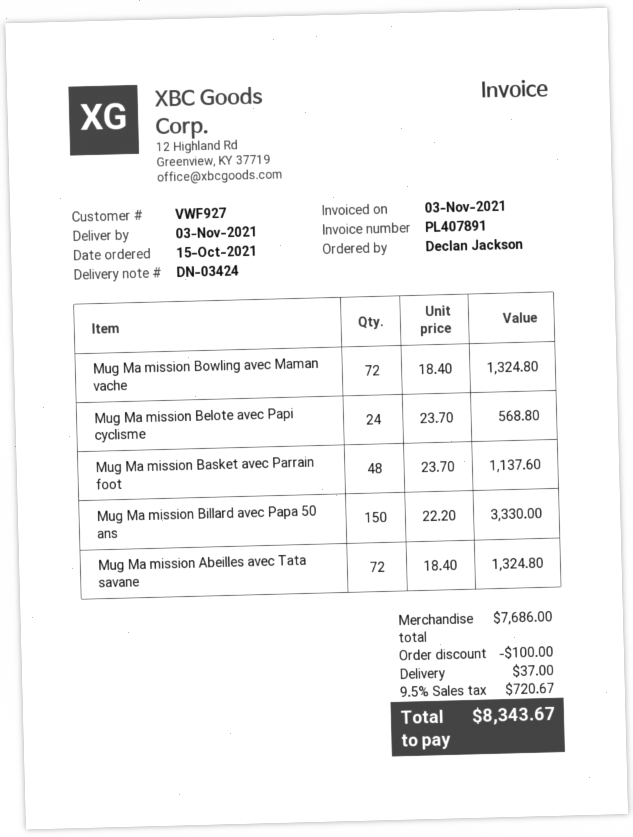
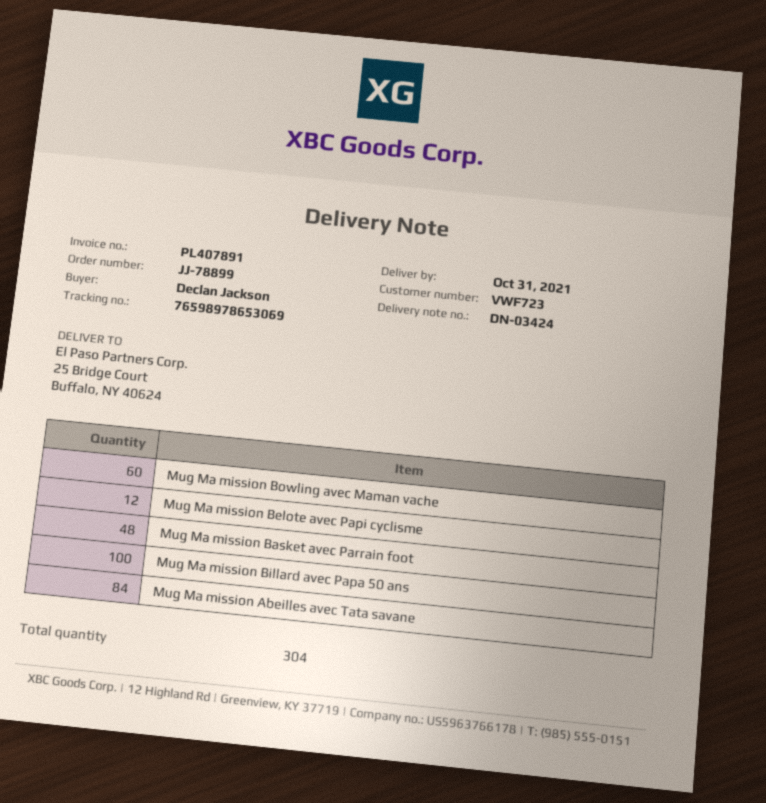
delivery date: 2021-11-03 -> 2021-10-31
customer number: VWF927 -> VWF723
Mug Ma mission Bowling avec Maman vache: 72 -> 60
Mug Ma mission Belote avec Papi cyclisme: 24 -> 12
Mug Ma mission Billard avec Papa 50 ans: 150 -> 100
Mug Ma mission Abeilles avec Tata savane: 72 -> 84

